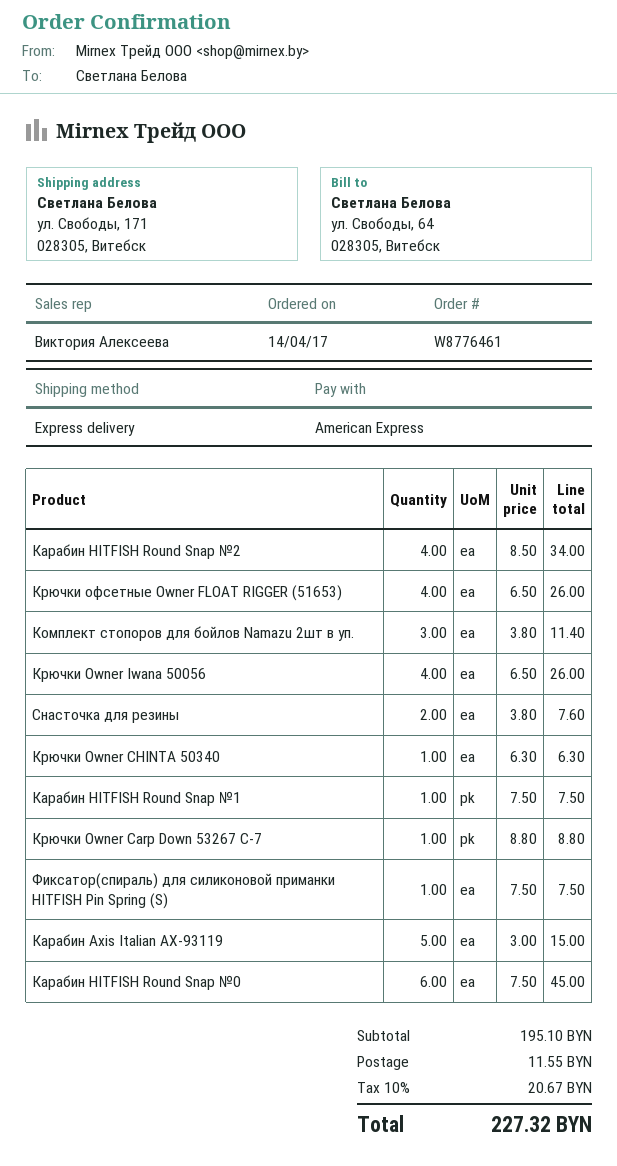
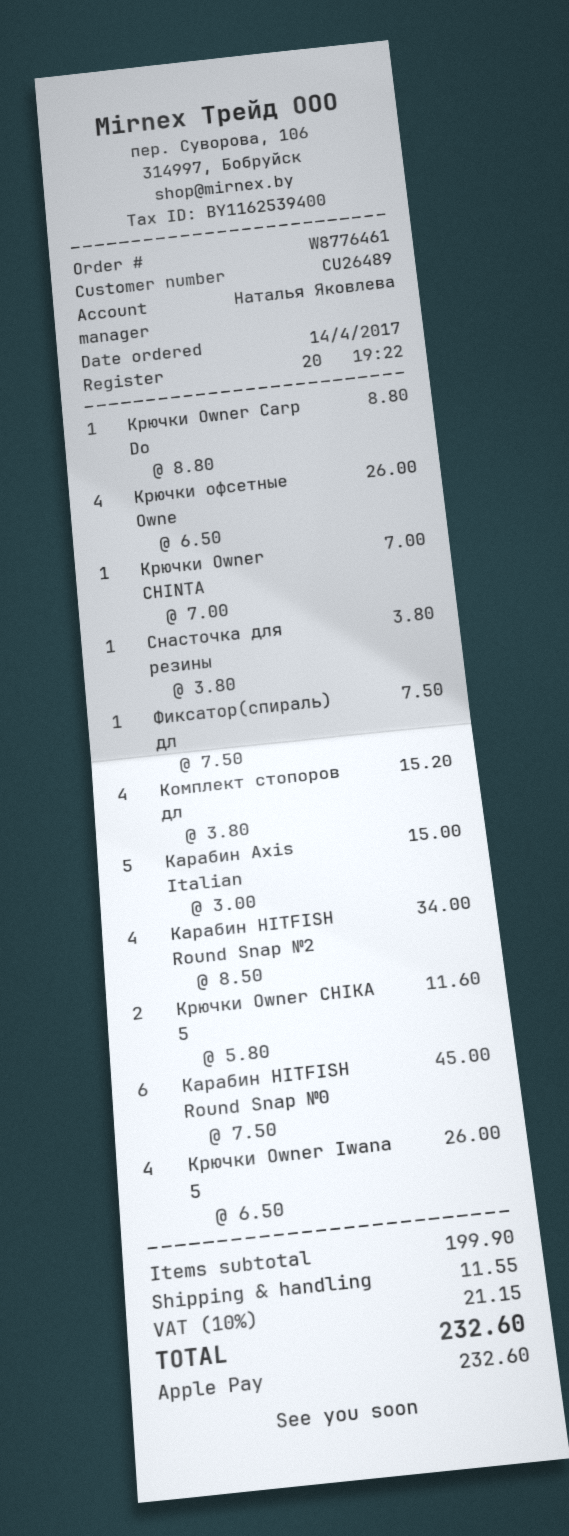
sales rep: Виктория Алексеева -> Наталья Яковлева
payment method: American Express -> Apple Pay
Комплект стопоров для бойлов Namazu 2шт в уп.: 3 x 3.80 = 11.40 -> 4 x 3.80 = 15.20
Снасточка для резины: 2 x 3.80 = 7.60 -> 1 x 3.80 = 3.80
Крючки Owner CHINTA 50340: 1 x 6.30 = 6.30 -> 1 x 7.00 = 7.00
Карабин HITFISH Round Snap №1: 1 x 7.50 = 7.50 -> none
Крючки Owner CHIKA 5: none -> 2 x 5.80 = 11.60
subtotal: 195.10 -> 199.90
tax: 10% = 20.67 -> 10% = 21.15
total: 227.32 -> 232.60

